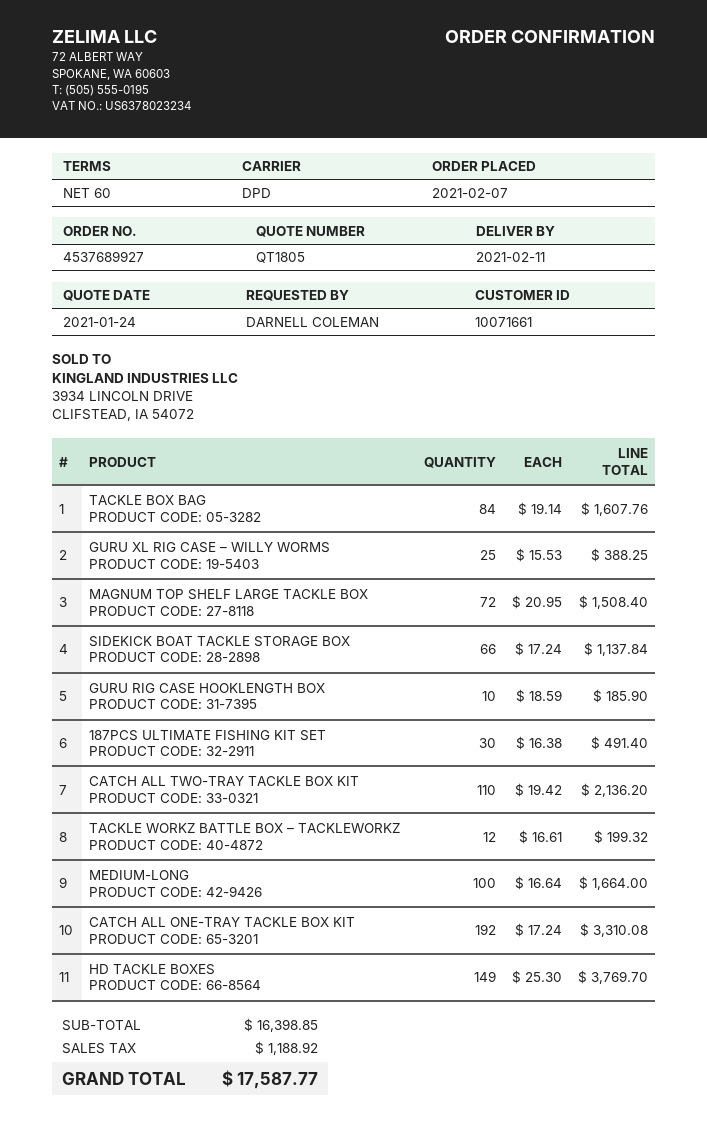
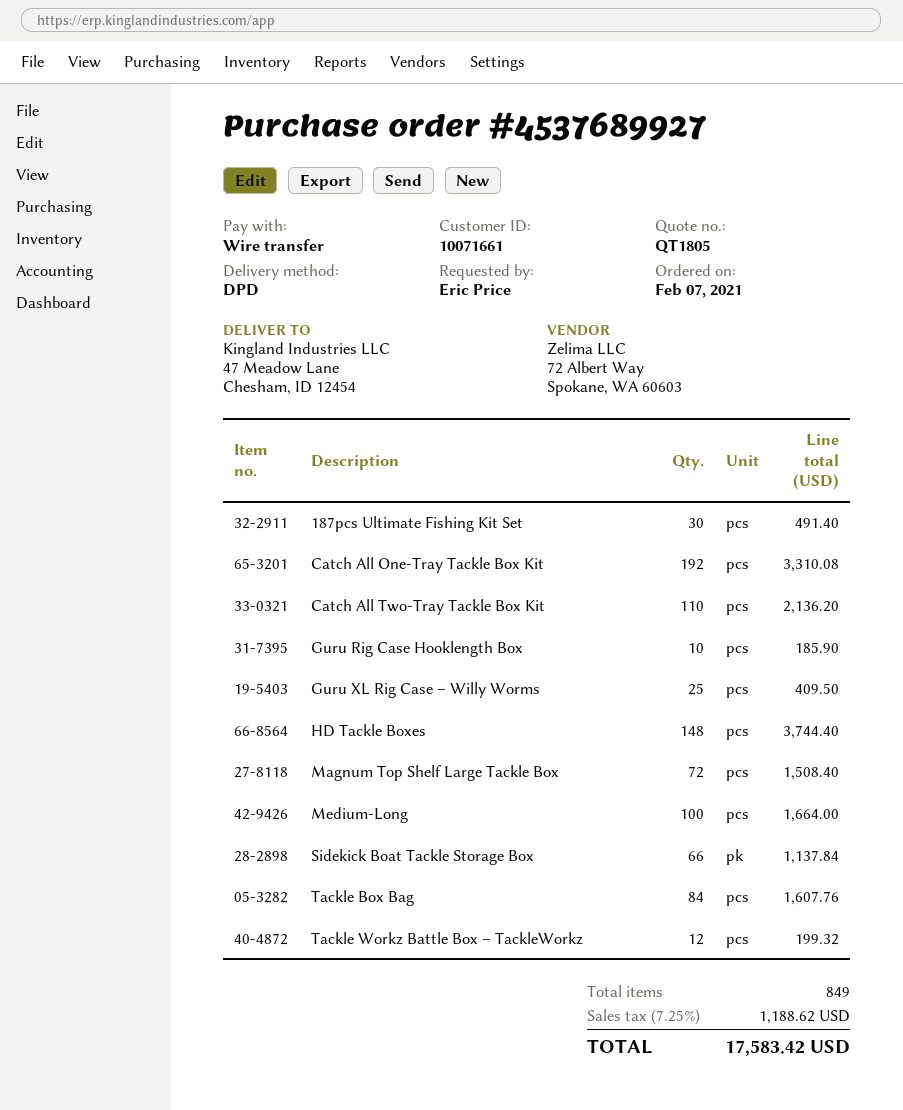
ordered by: DARNELL COLEMAN -> Eric Price
GURU XL RIG CASE – WILLY WORMS: 25 for 388.25 -> 25 for 409.50
HD TACKLE BOXES: 149 for 3769.70 -> 148 for 3744.40
tax: 1188.92 -> 1188.62
total: 17587.77 -> 17583.42

